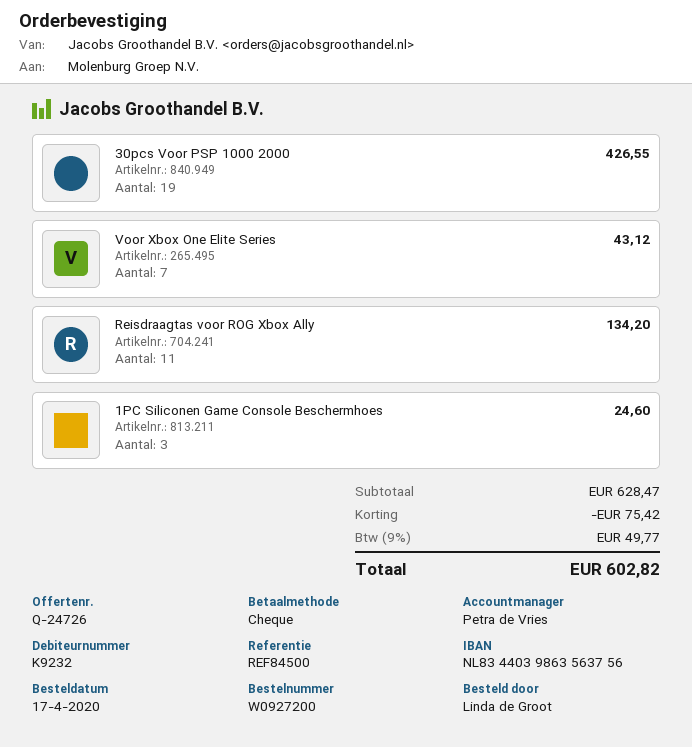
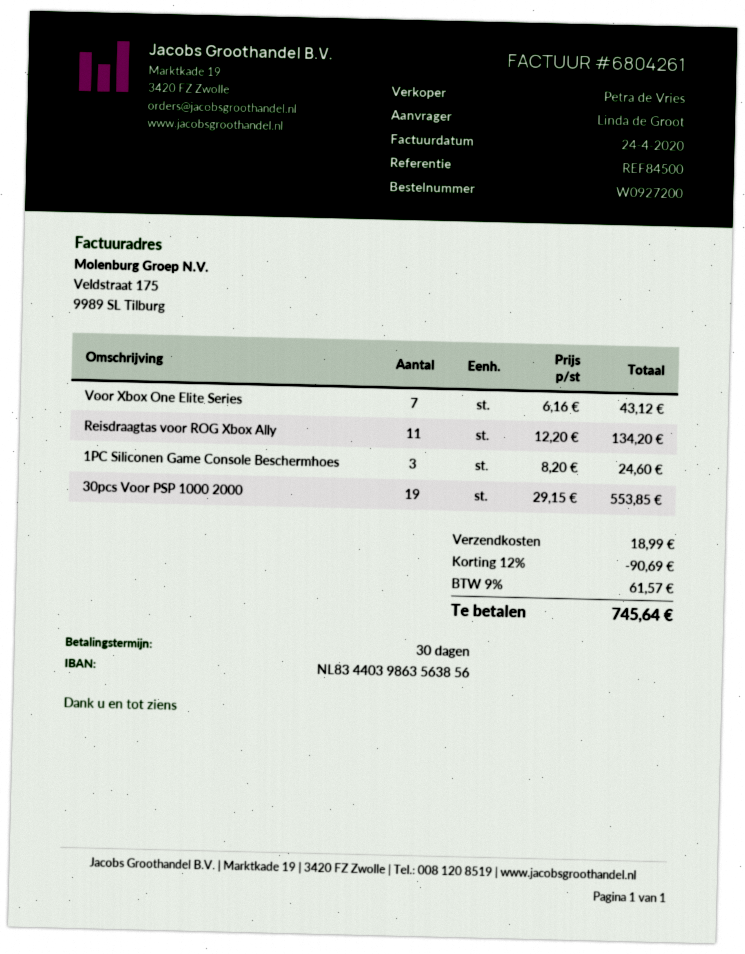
bank account: NL8344039863563756 -> NL8344039863563856
30pcs Voor PSP 1000 2000: 19 for 426.55 -> 19 for 553.85
discount: 75.42 -> 90.69
shipping: none -> 18.99
tax: 9% = 49.77 -> 9% = 61.57
total: 602.82 -> 745.64

